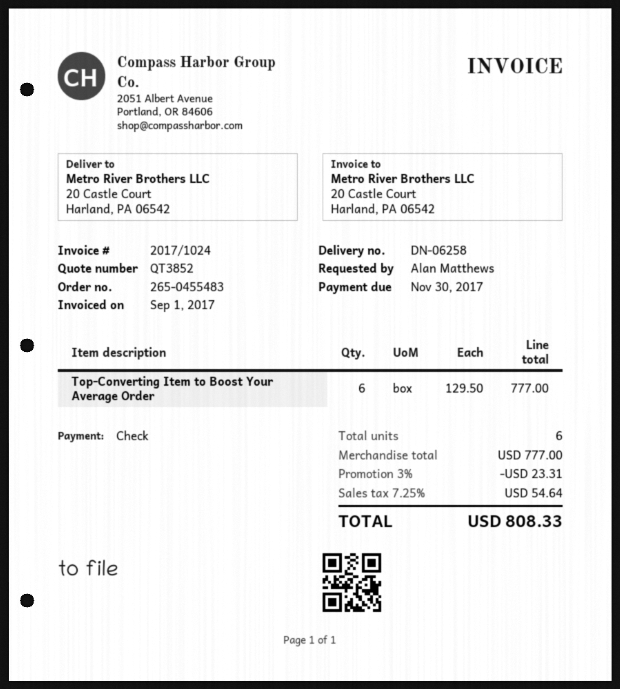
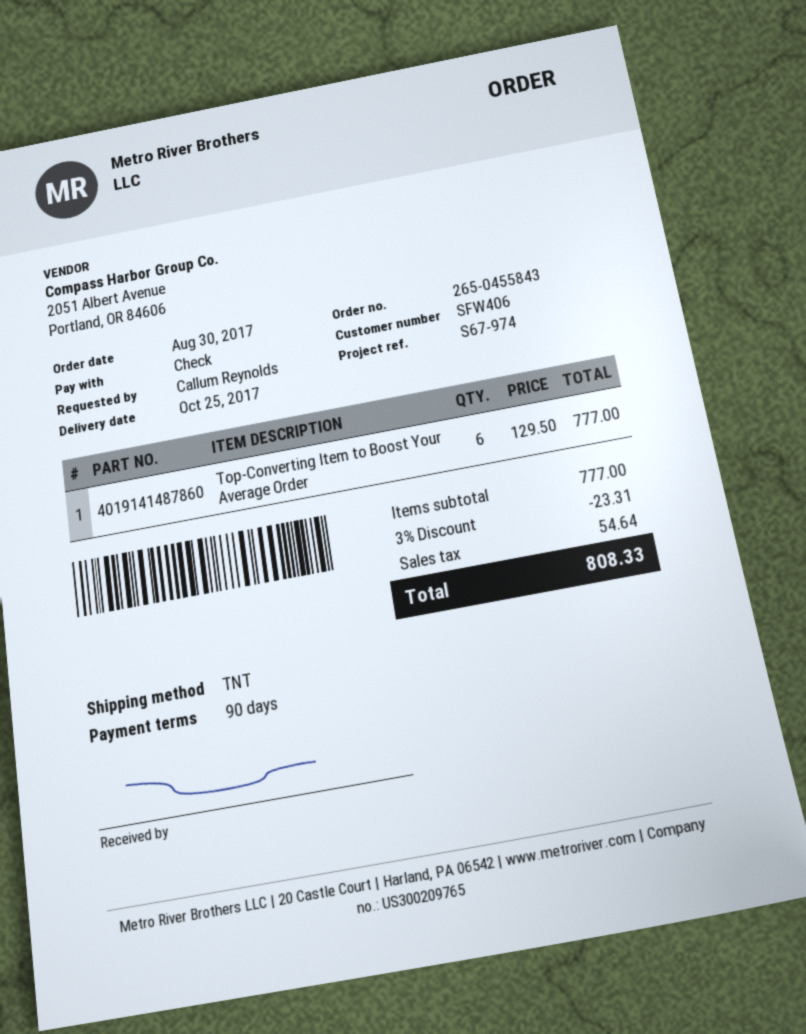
order number: 265-0455483 -> 265-0455843
ordered by: Alan Matthews -> Callum Reynolds

